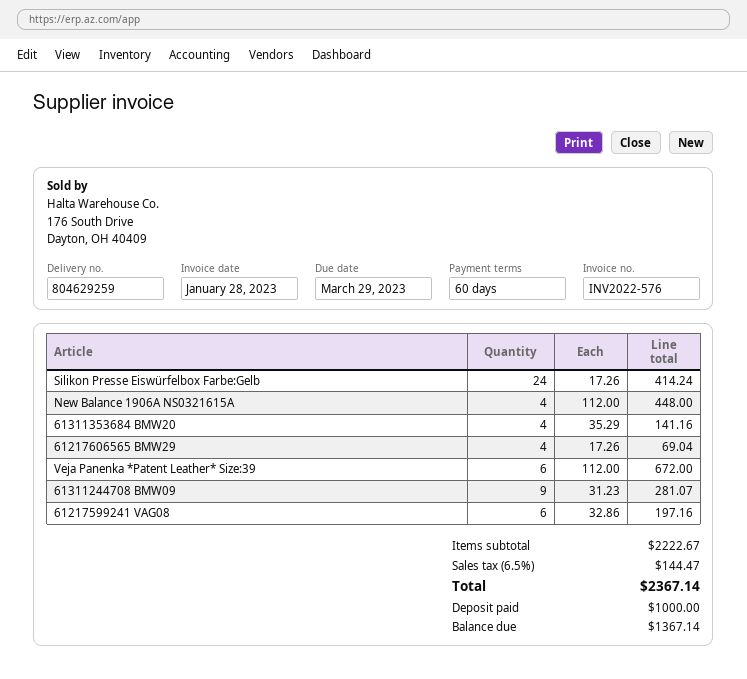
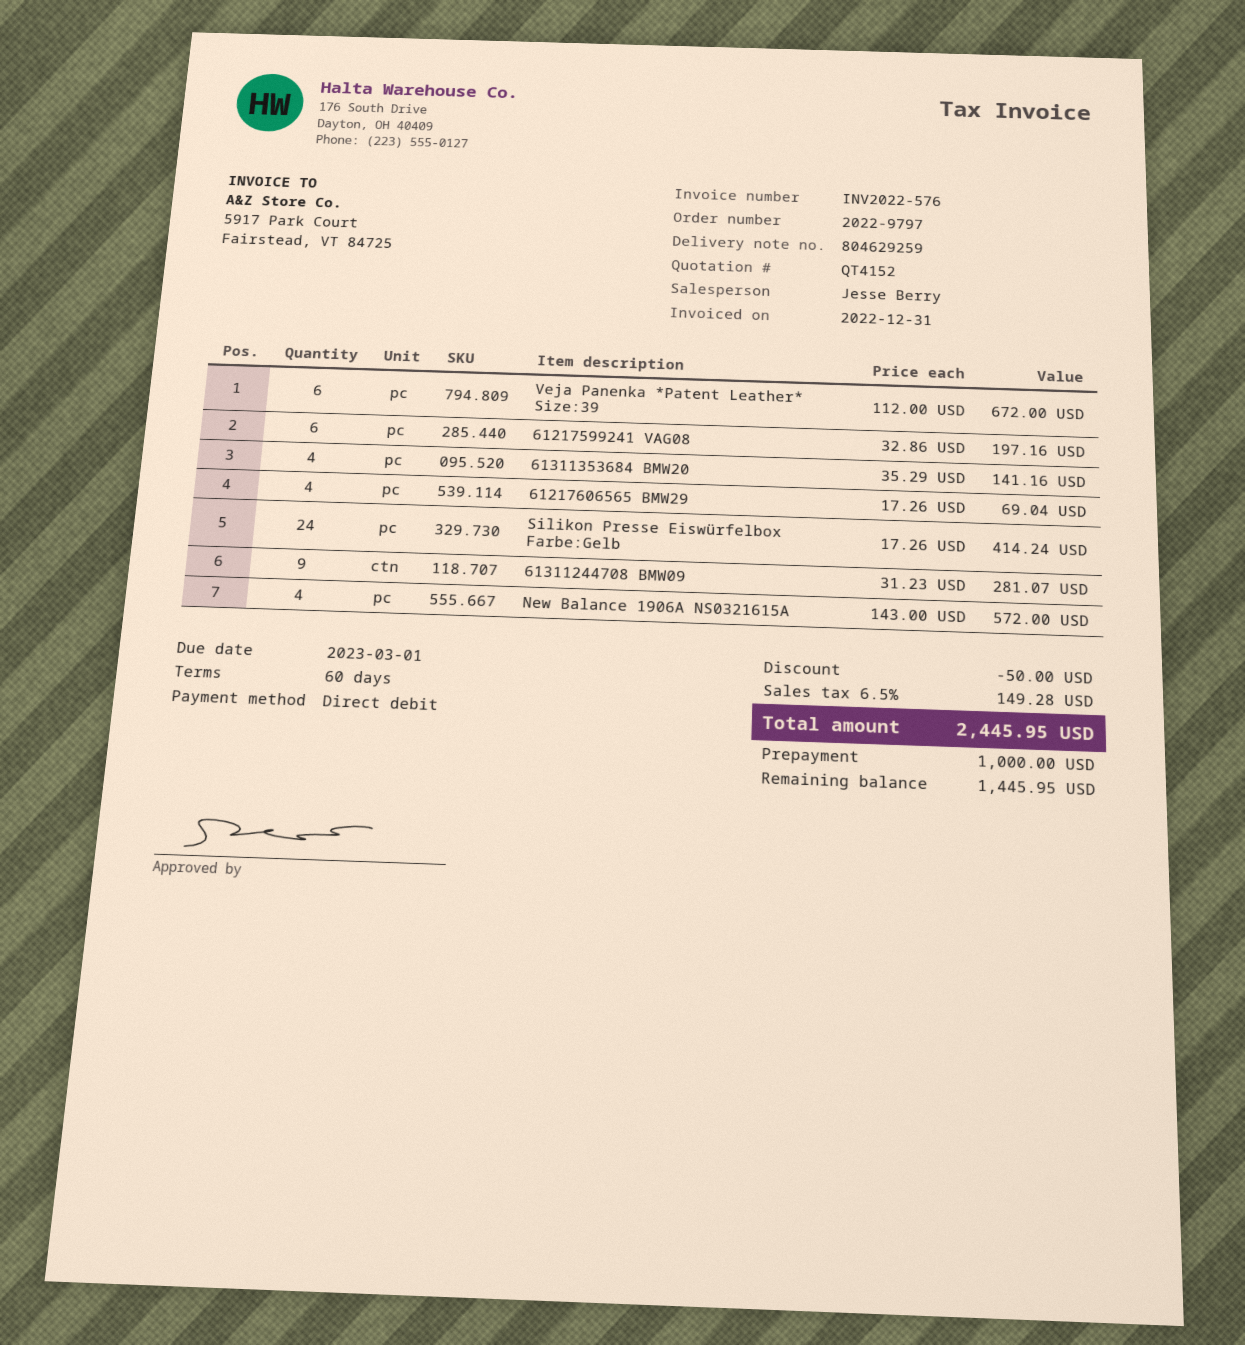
invoice date: 2023-01-28 -> 2022-12-31
due date: 2023-03-29 -> 2023-03-01
New Balance 1906A NS0321615A: 4 x 112.00 = 448.00 -> 4 x 143.00 = 572.00
discount: none -> 50.00
tax: 6.5% = 144.47 -> 6.5% = 149.28
total: 2367.14 -> 2445.95
balance: 1367.14 -> 1445.95

